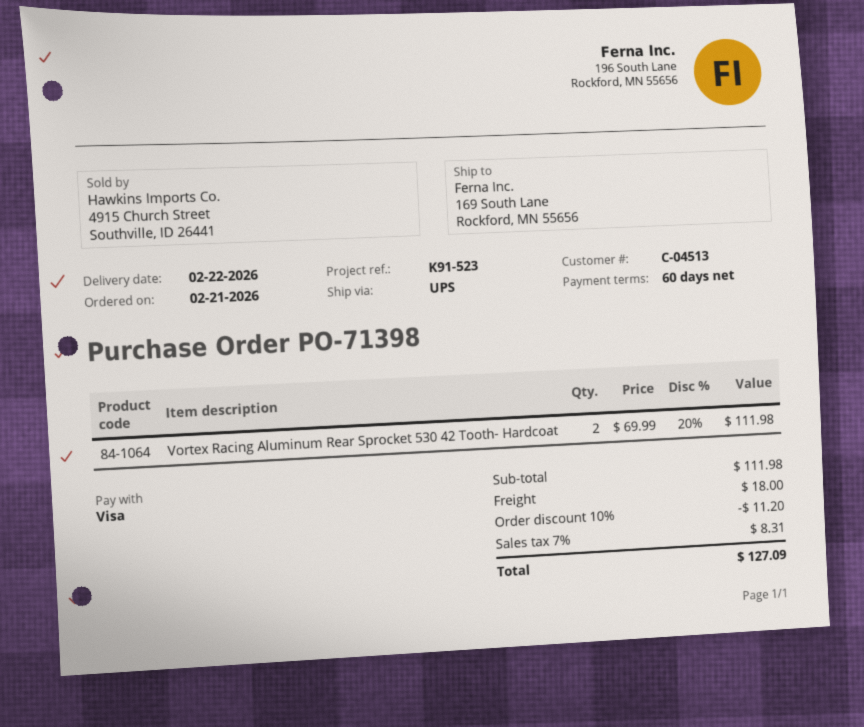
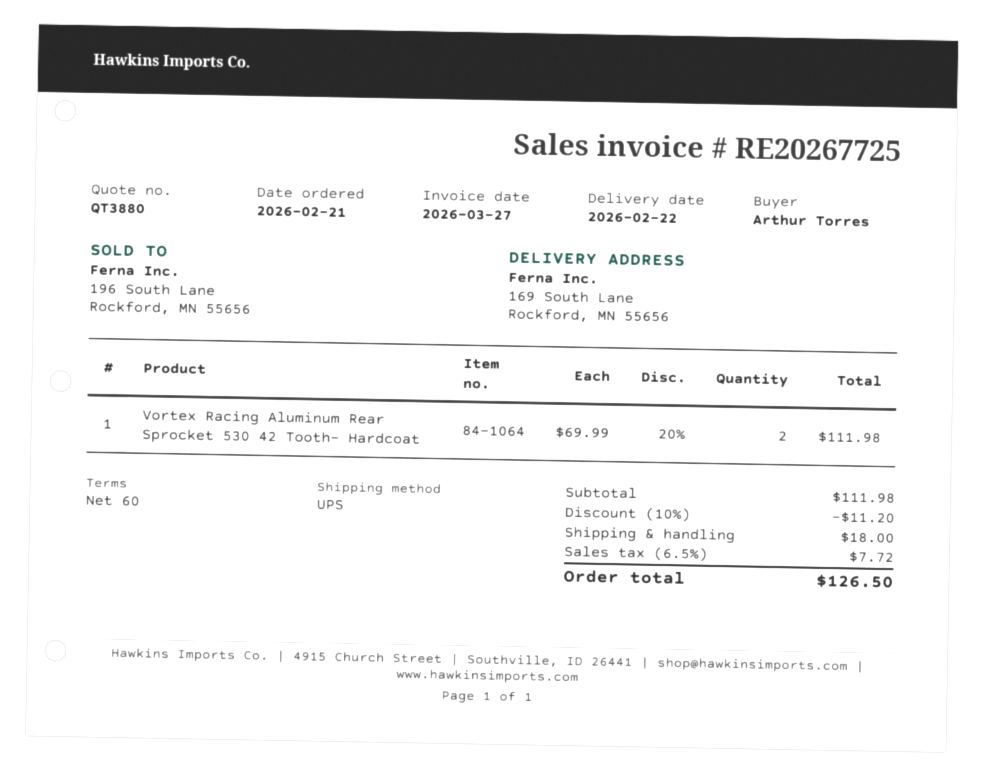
tax: 7% = 8.31 -> 6.5% = 7.72
total: 127.09 -> 126.50

